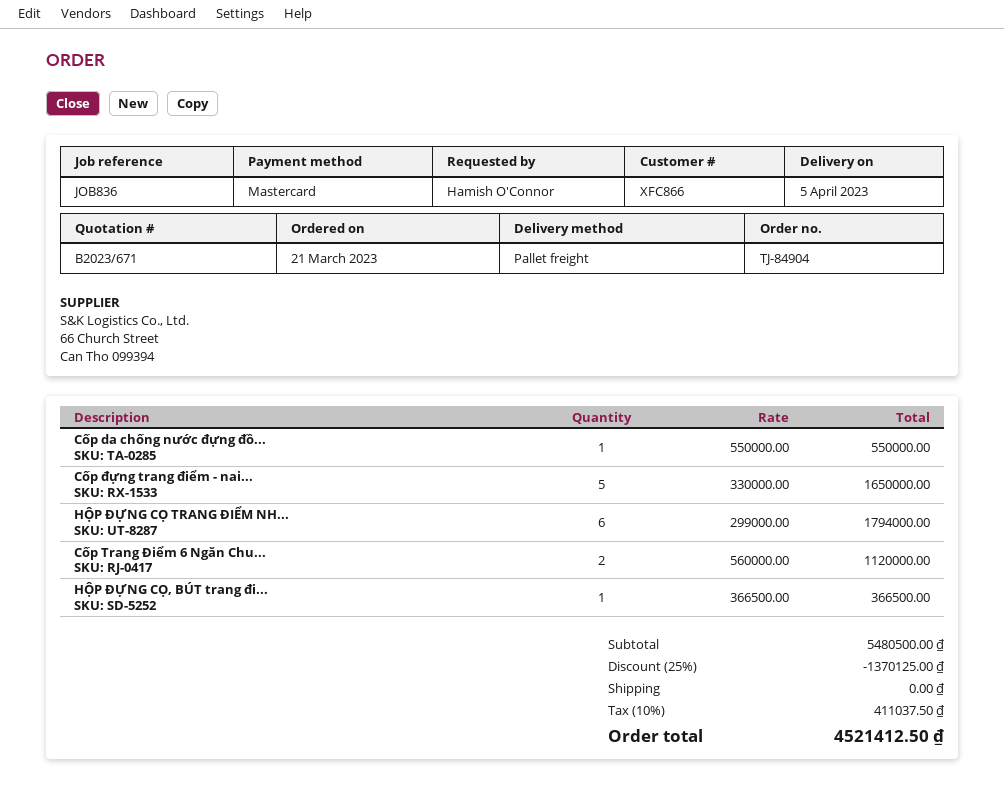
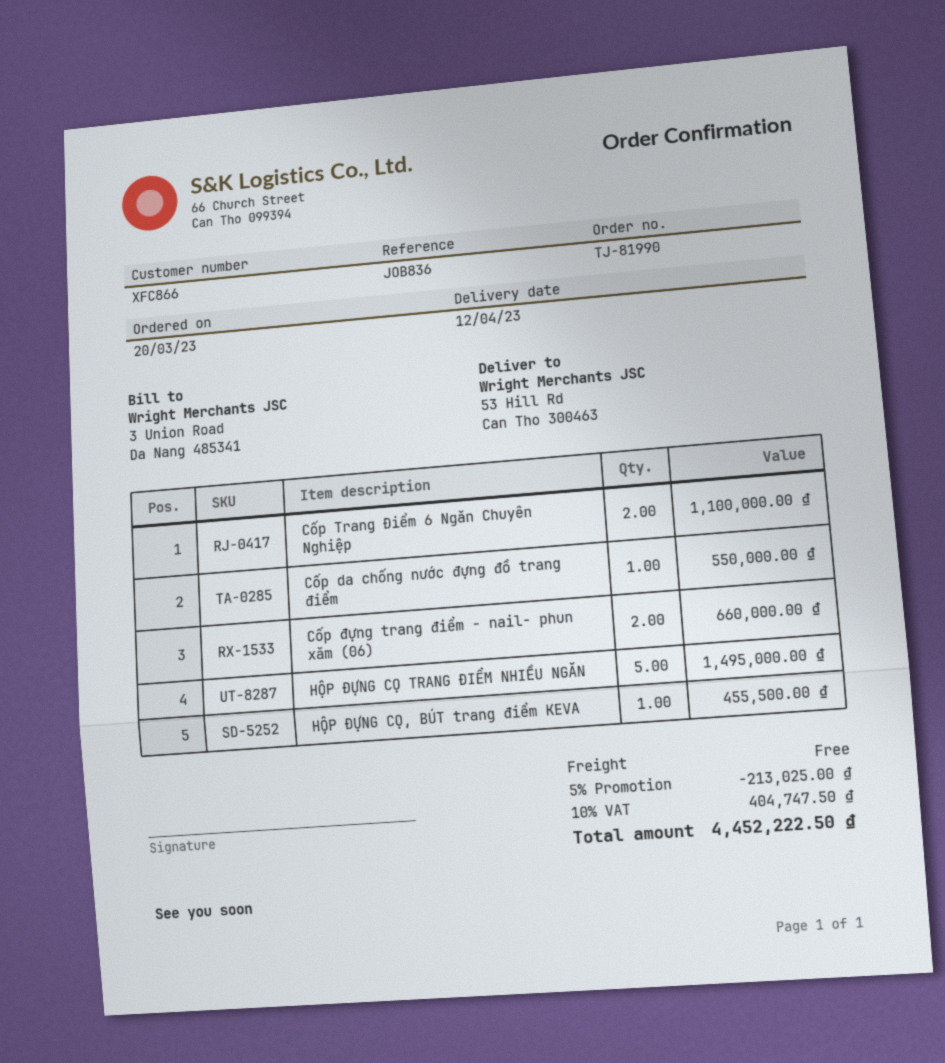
order number: TJ-84904 -> TJ-81990
order date: 2023-03-21 -> 2023-03-20
delivery date: 2023-04-05 -> 2023-04-12
Cốp đựng trang điểm - nai...: 5 for 1650000.00 -> 2 for 660000.00
HỘP ĐỰNG CỌ TRANG ĐIỂM NH...: 6 for 1794000.00 -> 5 for 1495000.00
Cốp Trang Điểm 6 Ngăn Chu...: 2 for 1120000.00 -> 2 for 1100000.00
HỘP ĐỰNG CỌ, BÚT trang đi...: 1 for 366500.00 -> 1 for 455500.00
discount: 25% = 1370125.00 -> 5% = 213025.00
tax: 10% = 411037.50 -> 10% = 404747.50
total: 4521412.50 -> 4452222.50

